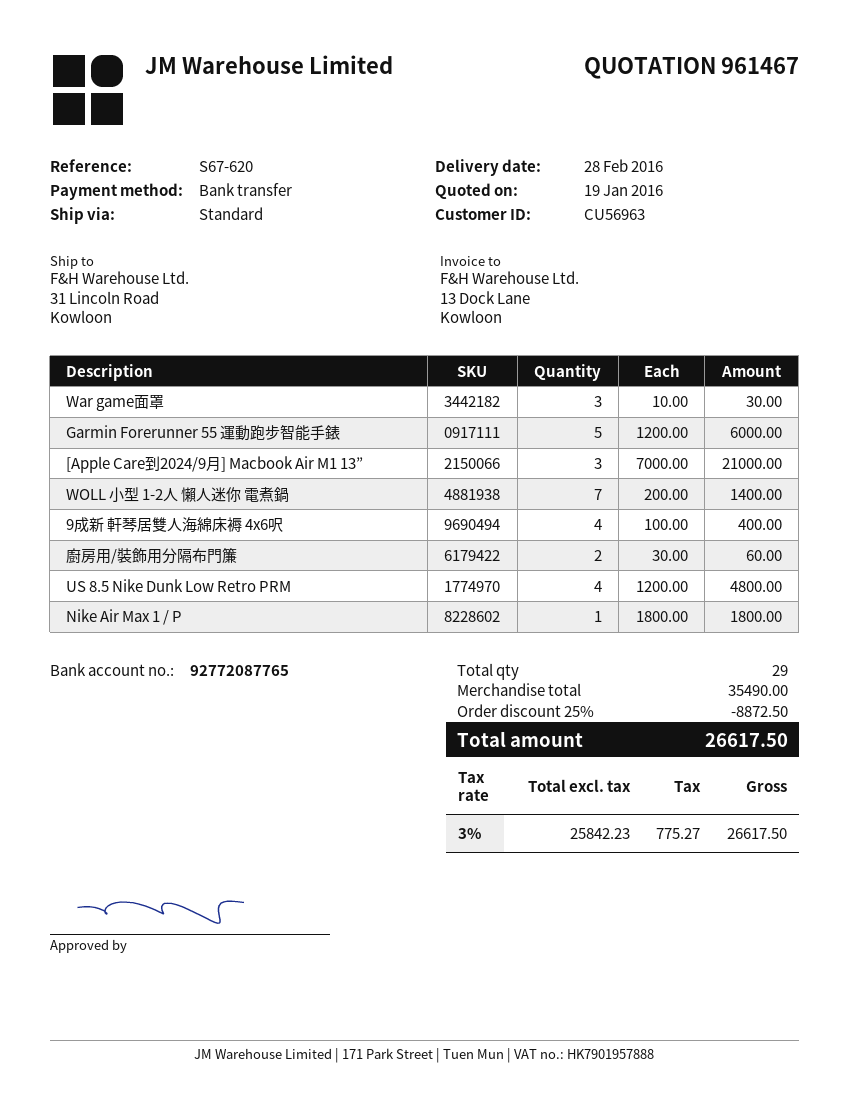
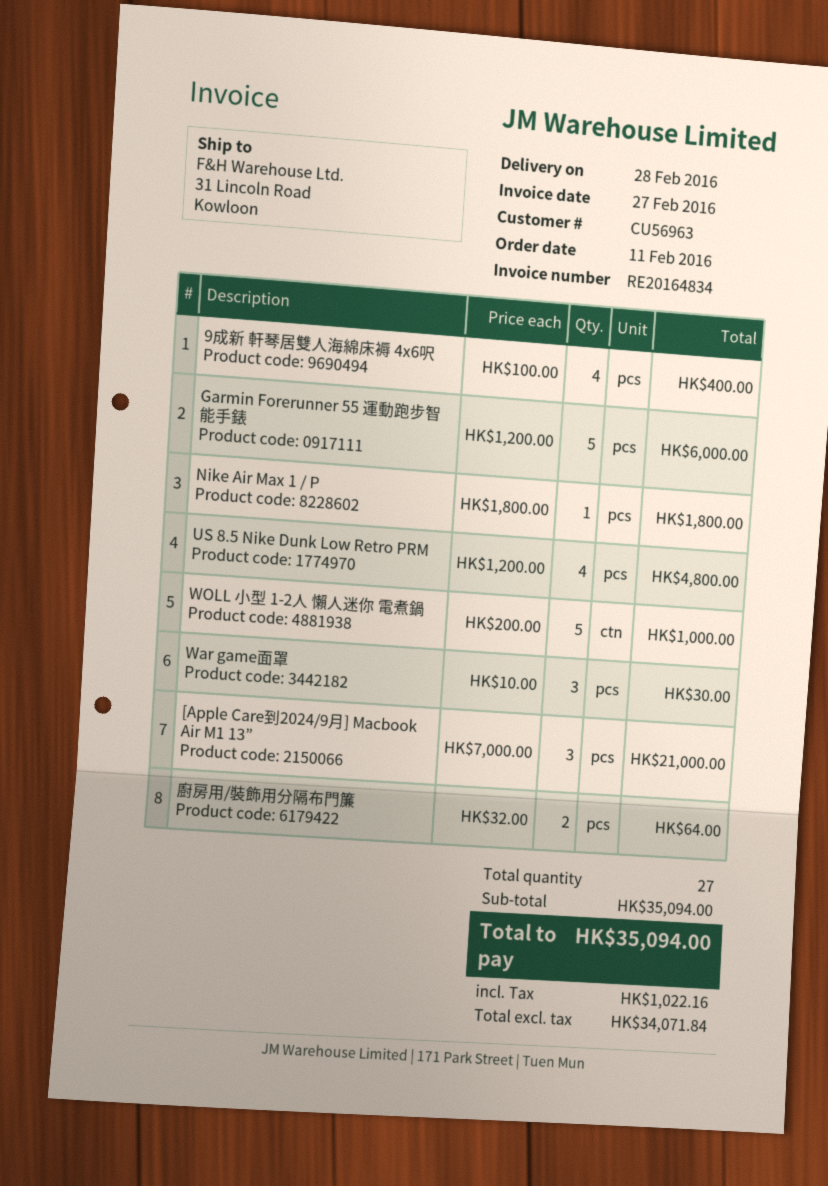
WOLL 小型 1-2人 懶人迷你 電煮鍋: 7 x 200.00 = 1400.00 -> 5 x 200.00 = 1000.00
廚房用/裝飾用分隔布門簾: 2 x 30.00 = 60.00 -> 2 x 32.00 = 64.00
total quantity: 29 -> 27
subtotal: 35490.00 -> 35094.00
discount: 25% = 8872.50 -> none
net: 25842.23 -> 34071.84
tax: 775.27 -> 1022.16
total: 26617.50 -> 35094.00

